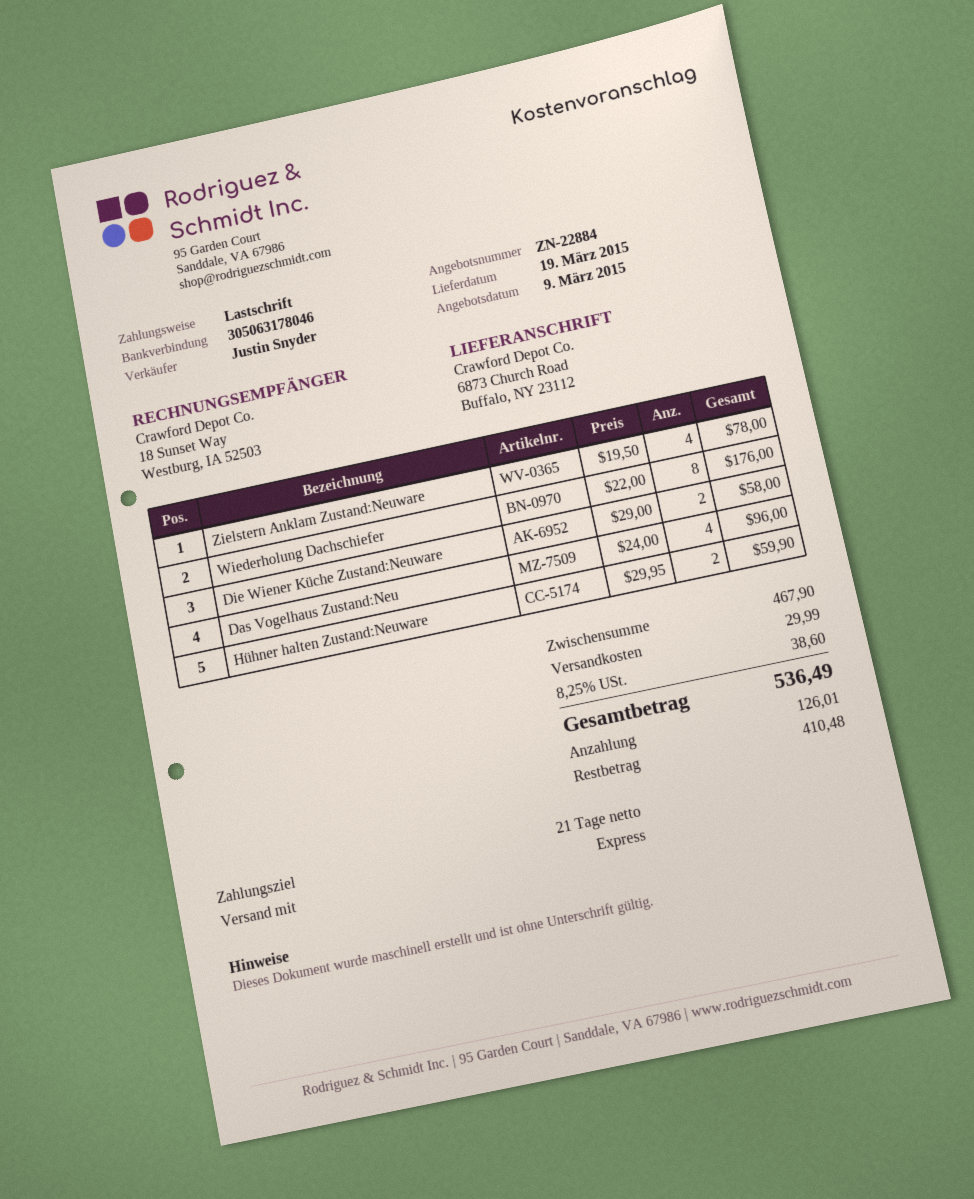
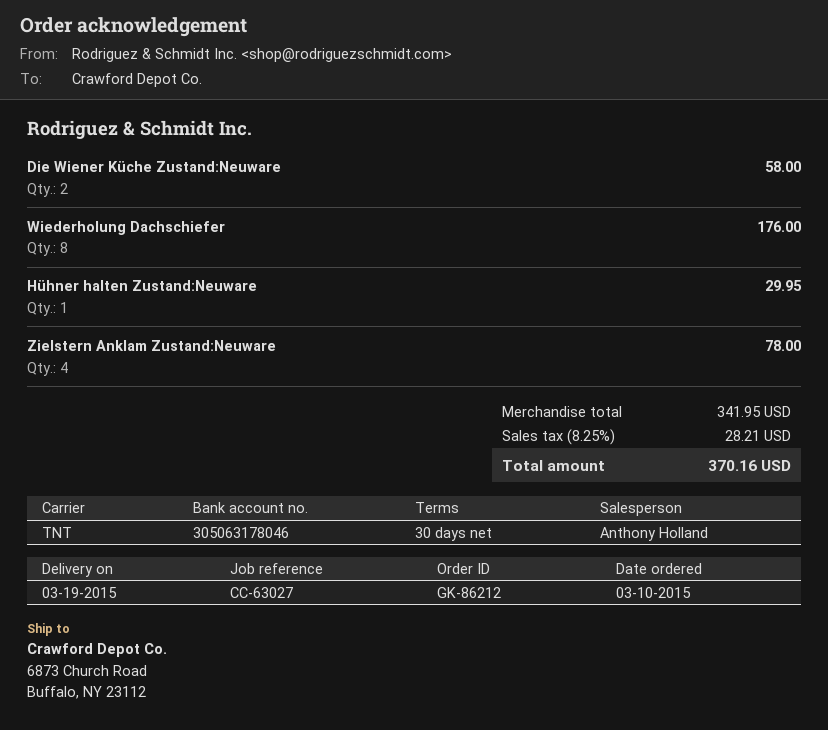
payment terms: 21 days -> 30 days
sales rep: Justin Snyder -> Anthony Holland
shipping method: express -> TNT
Das Vogelhaus Zustand:Neu: 4 for 96.00 -> none
Hühner halten Zustand:Neuware: 2 for 59.90 -> 1 for 29.95
subtotal: 467.90 -> 341.95
shipping: 29.99 -> none
tax: 8.25% = 38.60 -> 8.25% = 28.21
total: 536.49 -> 370.16

